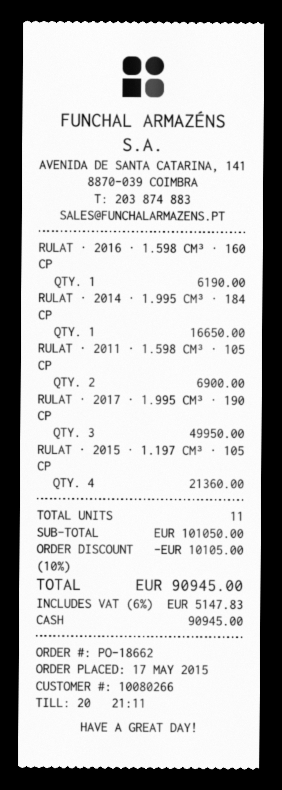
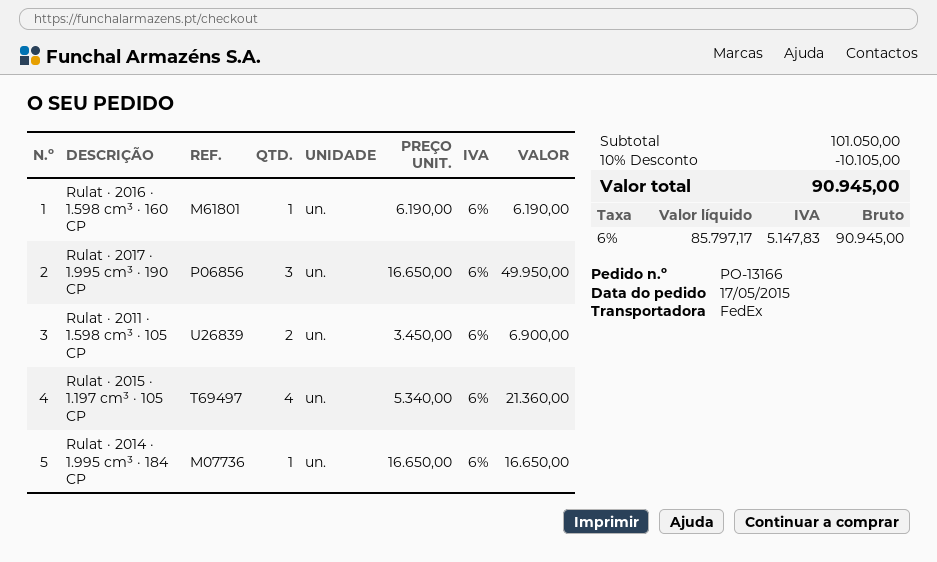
order number: PO-18662 -> PO-13166

